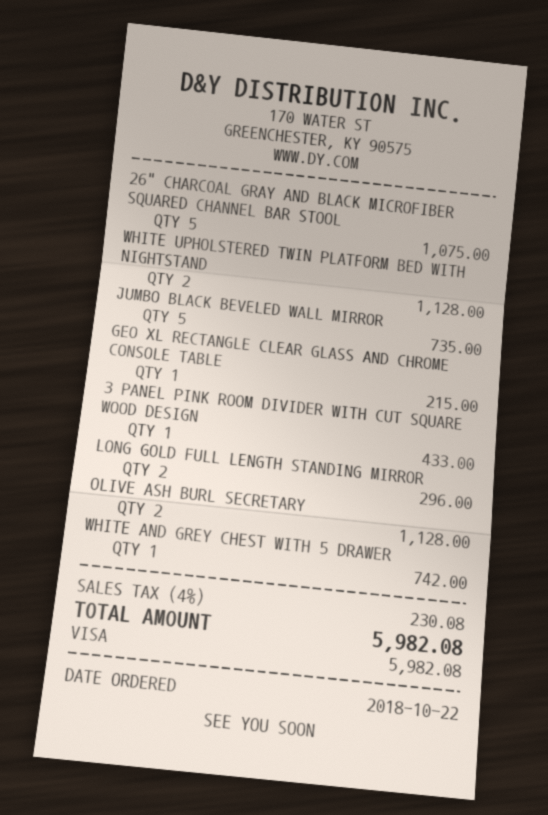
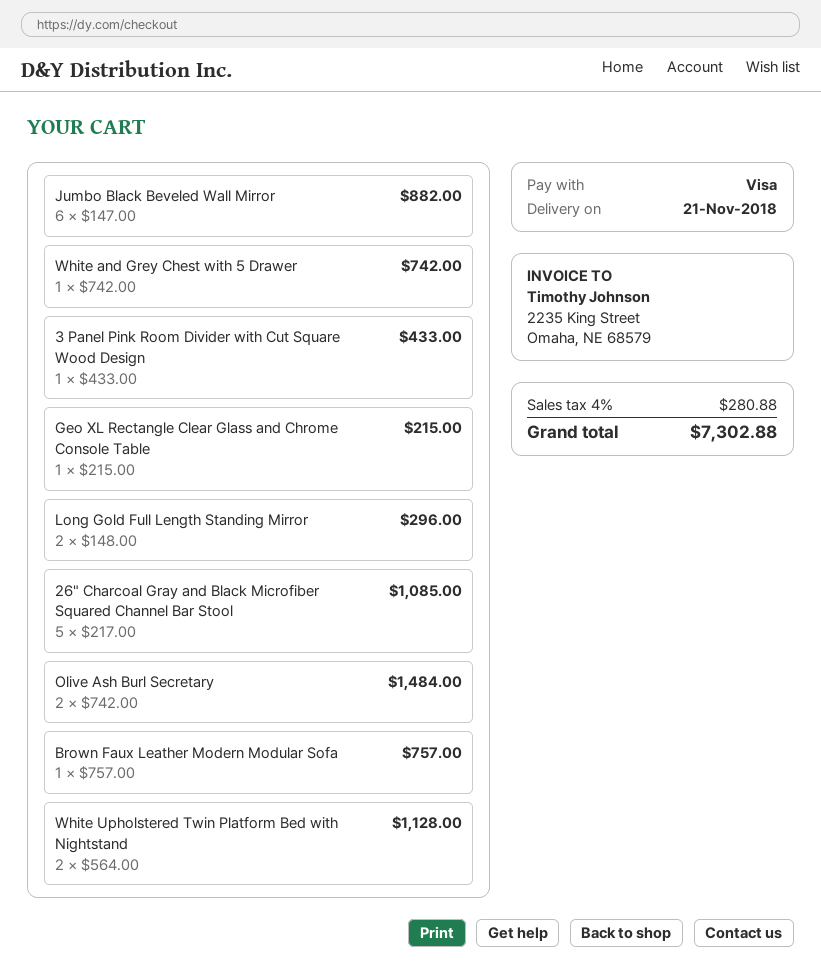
26" CHARCOAL GRAY AND BLACK MICROFIBER SQUARED CHANNEL BAR STOOL: 5 for 1075.00 -> 5 for 1085.00
JUMBO BLACK BEVELED WALL MIRROR: 5 for 735.00 -> 6 for 882.00
OLIVE ASH BURL SECRETARY: 2 for 1128.00 -> 2 for 1484.00
Brown Faux Leather Modern Modular Sofa: none -> 1 for 757.00
tax: 4% = 230.08 -> 4% = 280.88
total: 5982.08 -> 7302.88

